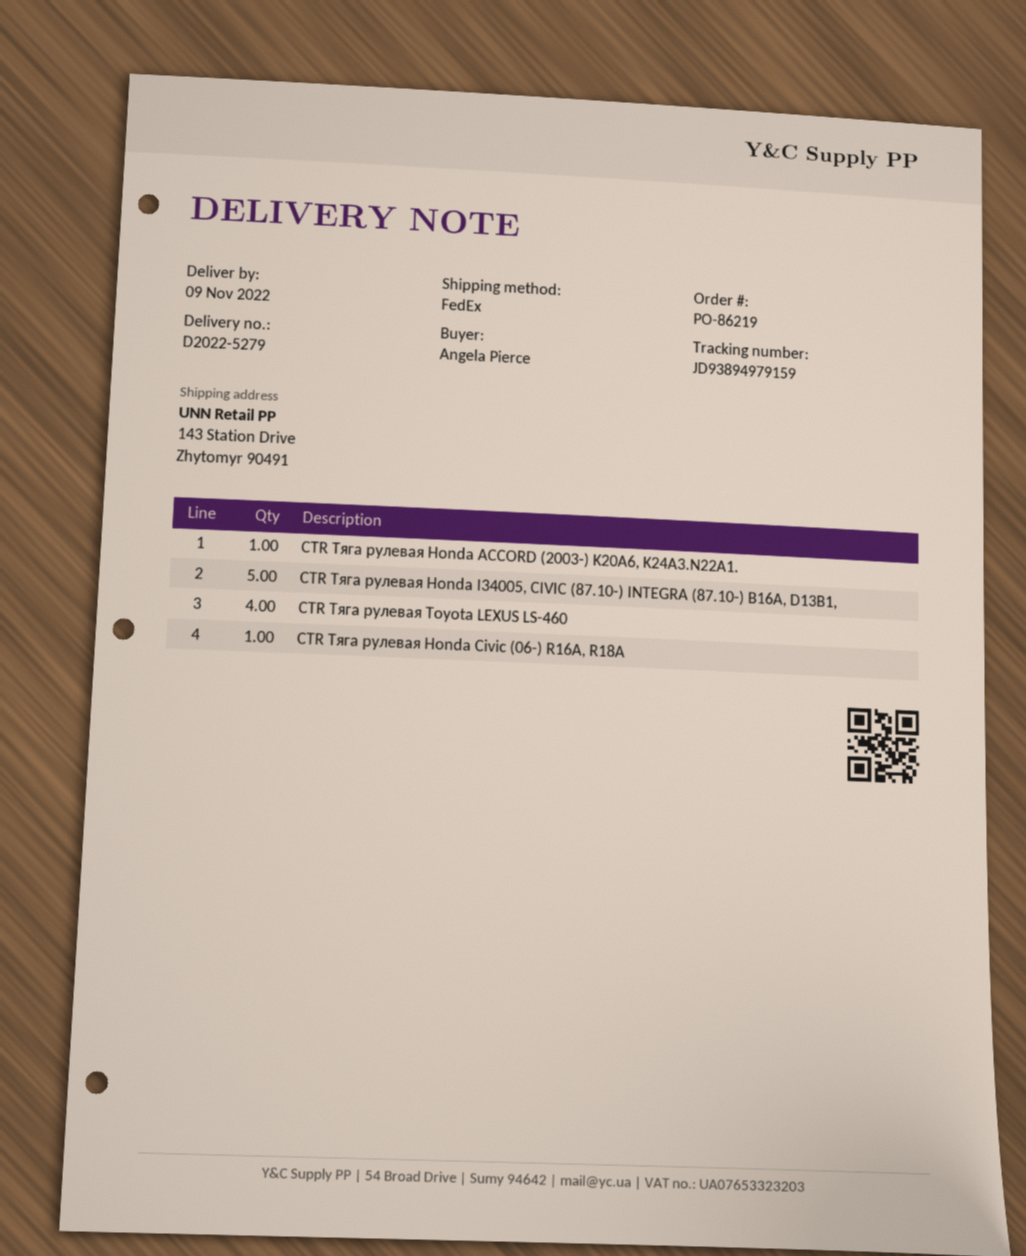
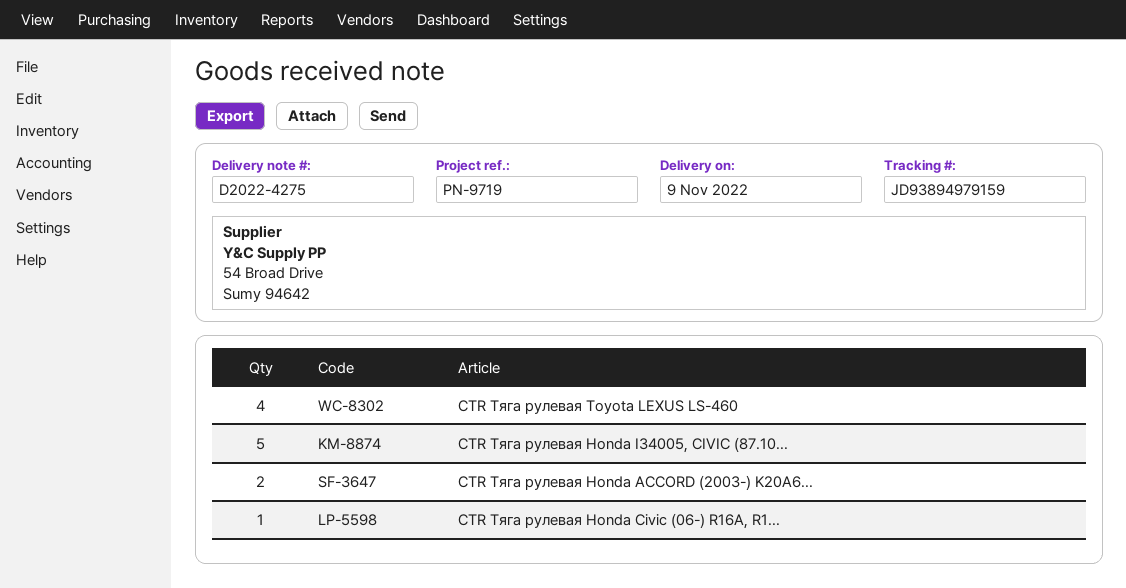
delivery note number: D2022-5279 -> D2022-4275
CTR Тяга рулевая Honda ACCORD (2003-) K20A6, K24A3.N22A1.: 1 -> 2

